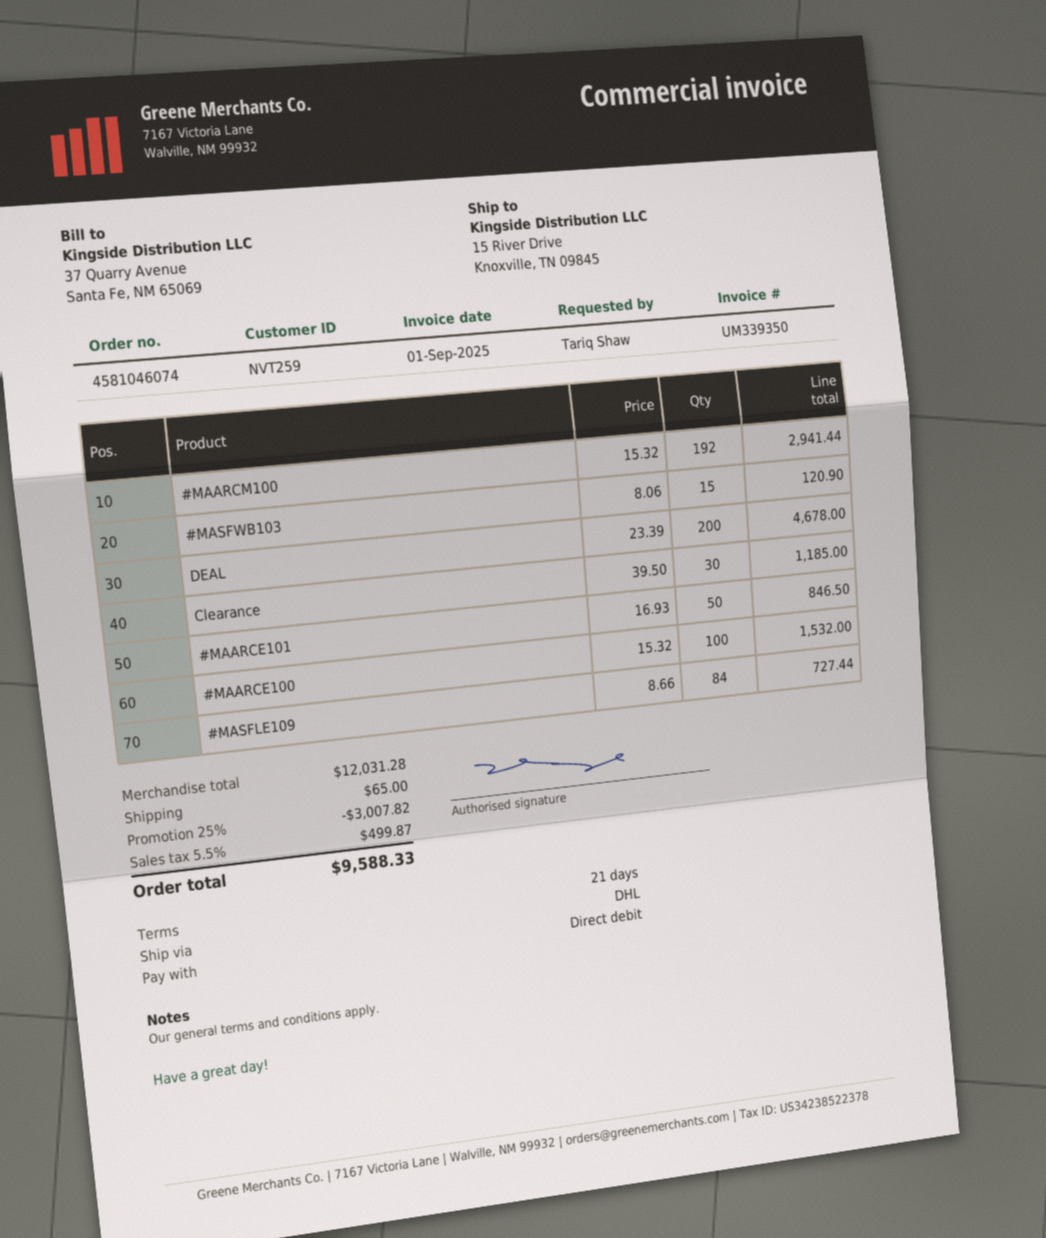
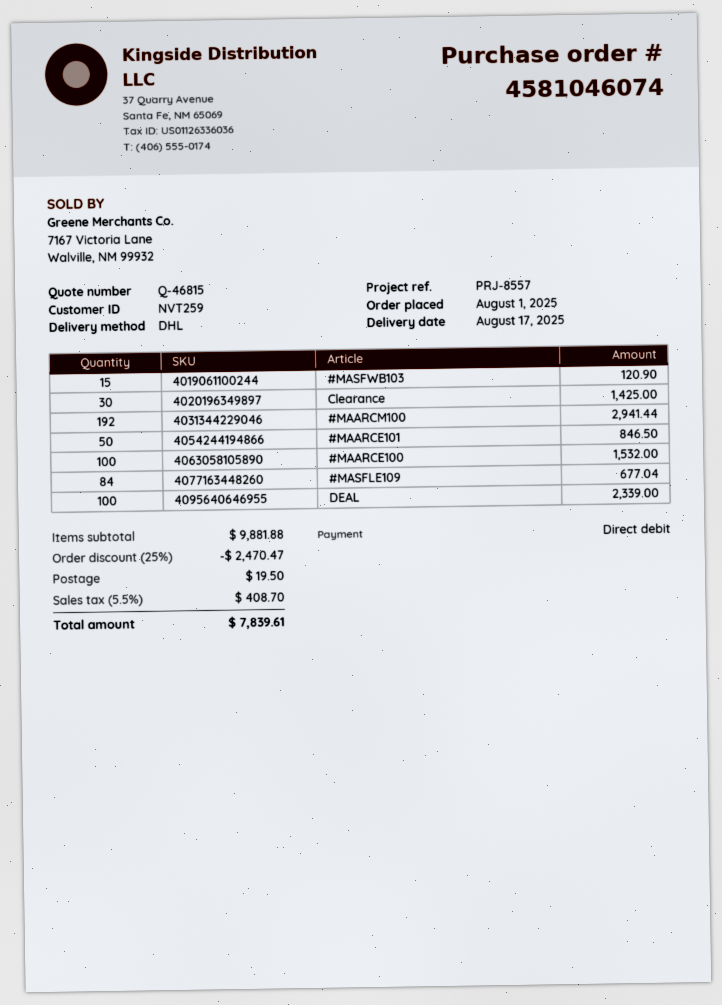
DEAL: 200 for 4678.00 -> 100 for 2339.00
Clearance: 30 for 1185.00 -> 30 for 1425.00
#MASFLE109: 84 for 727.44 -> 84 for 677.04
subtotal: 12031.28 -> 9881.88
discount: 25% = 3007.82 -> 25% = 2470.47
shipping: 65.00 -> 19.50
tax: 5.5% = 499.87 -> 5.5% = 408.70
total: 9588.33 -> 7839.61

